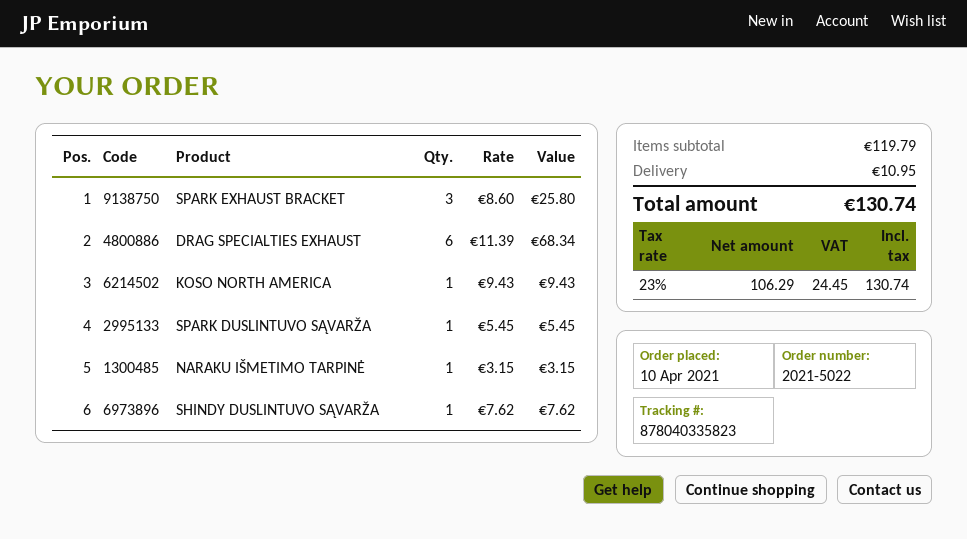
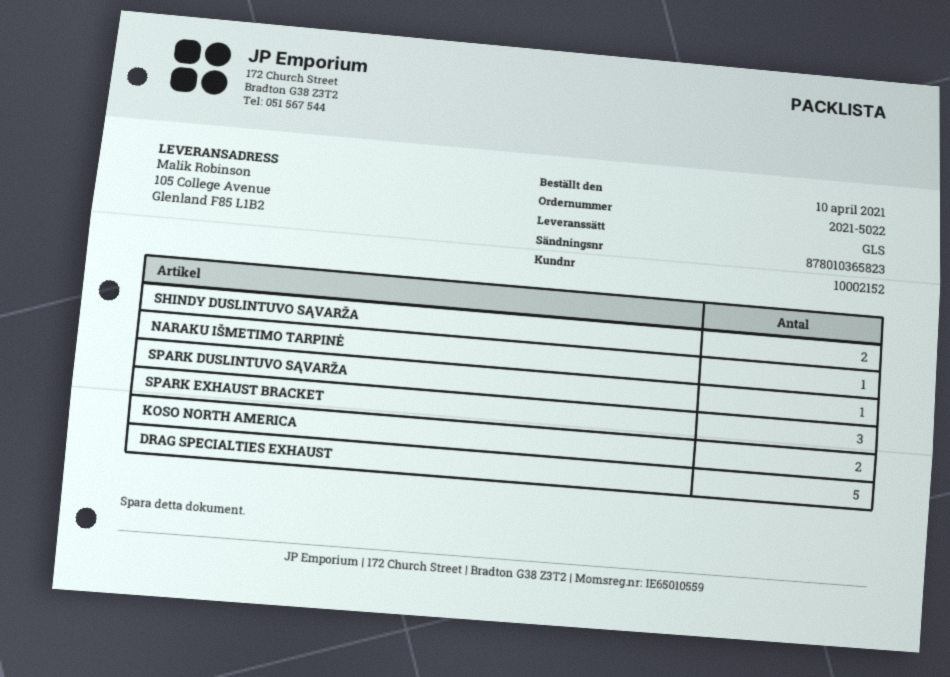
tracking number: 878040335823 -> 878010365823
DRAG SPECIALTIES EXHAUST: 6 -> 5
KOSO NORTH AMERICA: 1 -> 2
SHINDY DUSLINTUVO SĄVARŽA: 1 -> 2

